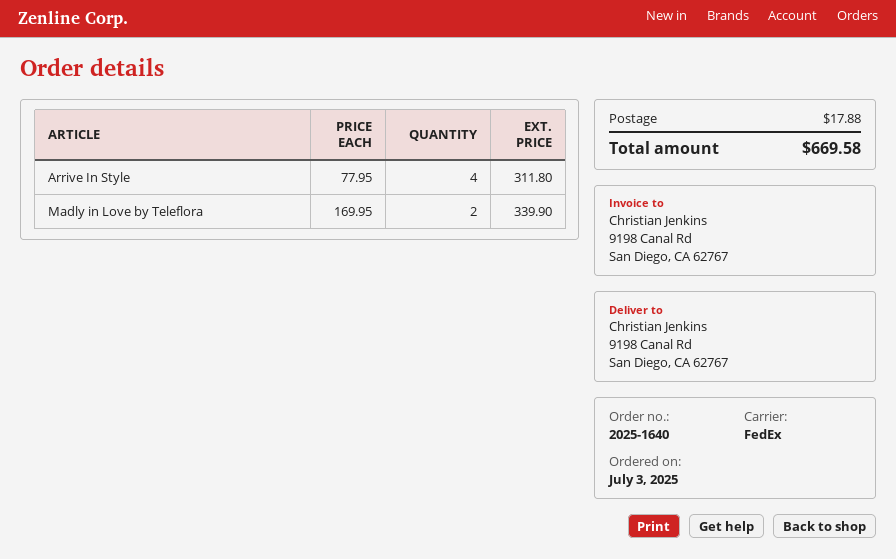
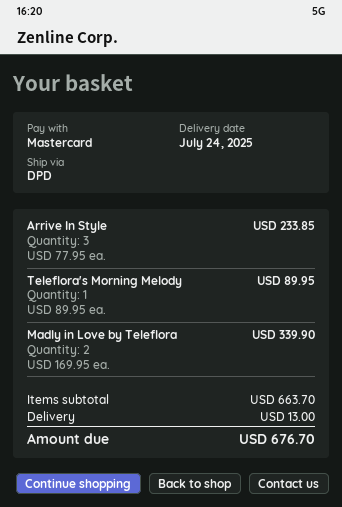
shipping method: FedEx -> DPD
Arrive In Style: 4 x 77.95 = 311.80 -> 3 x 77.95 = 233.85
Teleflora's Morning Melody: none -> 1 x 89.95 = 89.95
shipping: 17.88 -> 13.00
total: 669.58 -> 676.70

